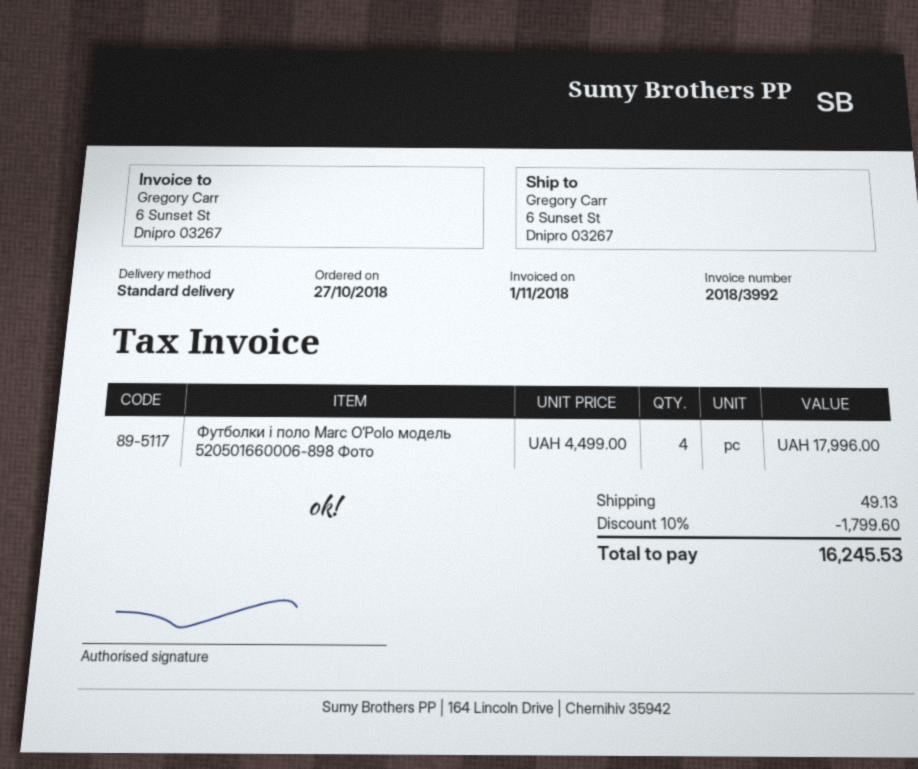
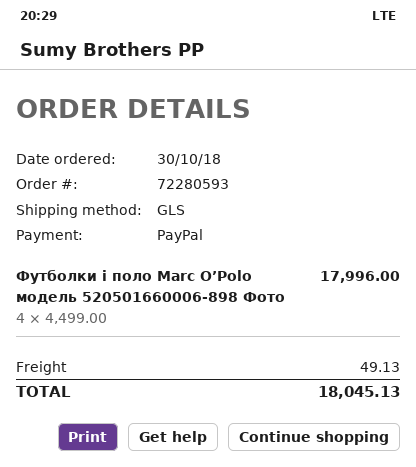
order date: 2018-10-27 -> 2018-10-30
shipping method: standard -> GLS
discount: 10% = 1799.60 -> none
total: 16245.53 -> 18045.13

